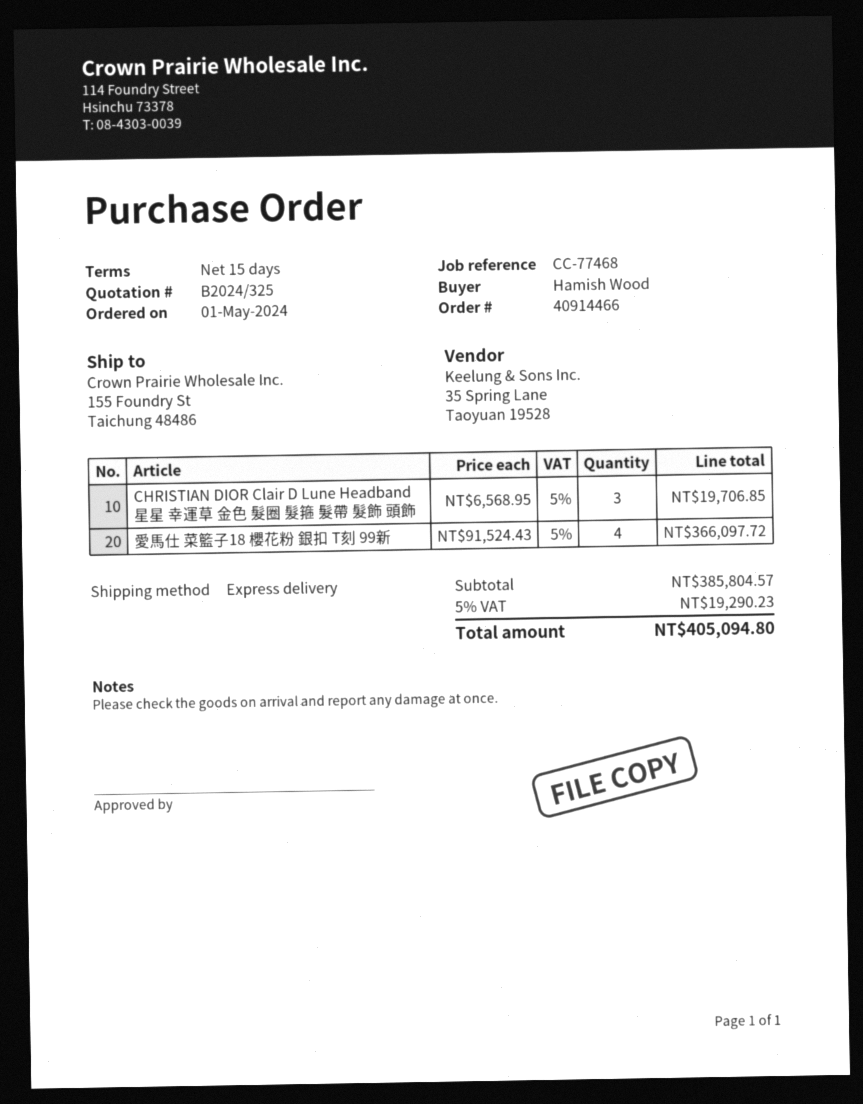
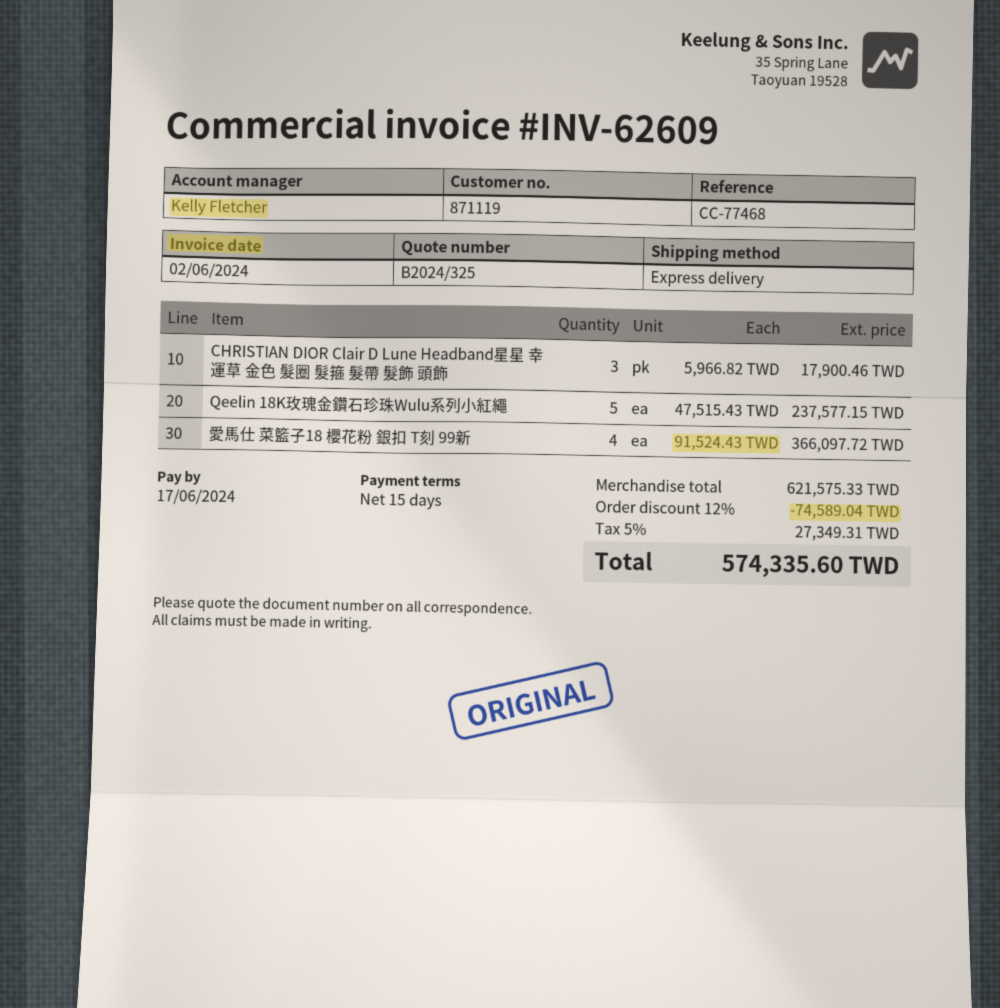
CHRISTIAN DIOR Clair D Lune Headband星星 幸運草 金色 髮圈 髮箍 髮帶 髮飾 頭飾: 3 x 6568.95 = 19706.85 -> 3 x 5966.82 = 17900.46
Qeelin 18K玫瑰金鑽石珍珠Wulu系列小紅繩: none -> 5 x 47515.43 = 237577.15
subtotal: 385804.57 -> 621575.33
discount: none -> 12% = 74589.04
tax: 5% = 19290.23 -> 5% = 27349.31
total: 405094.80 -> 574335.60

